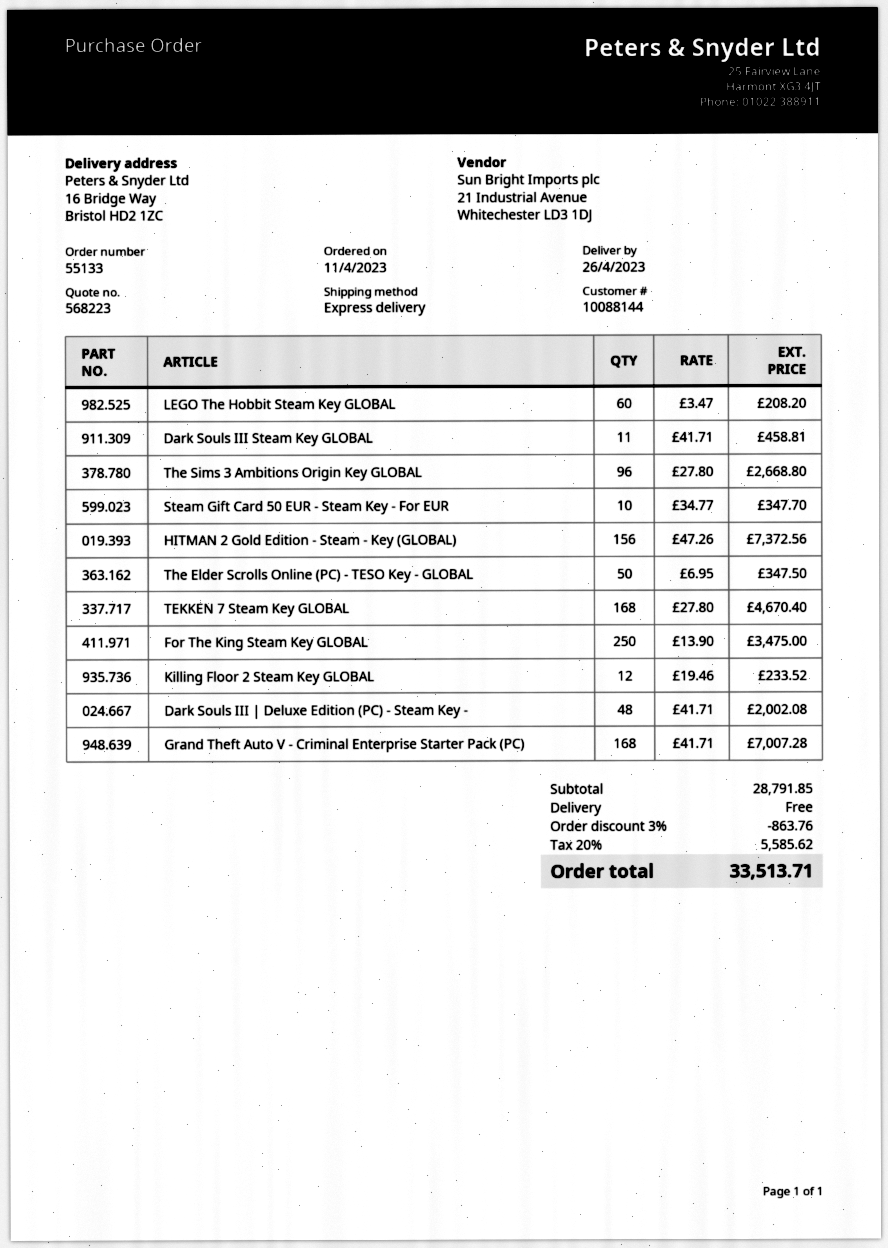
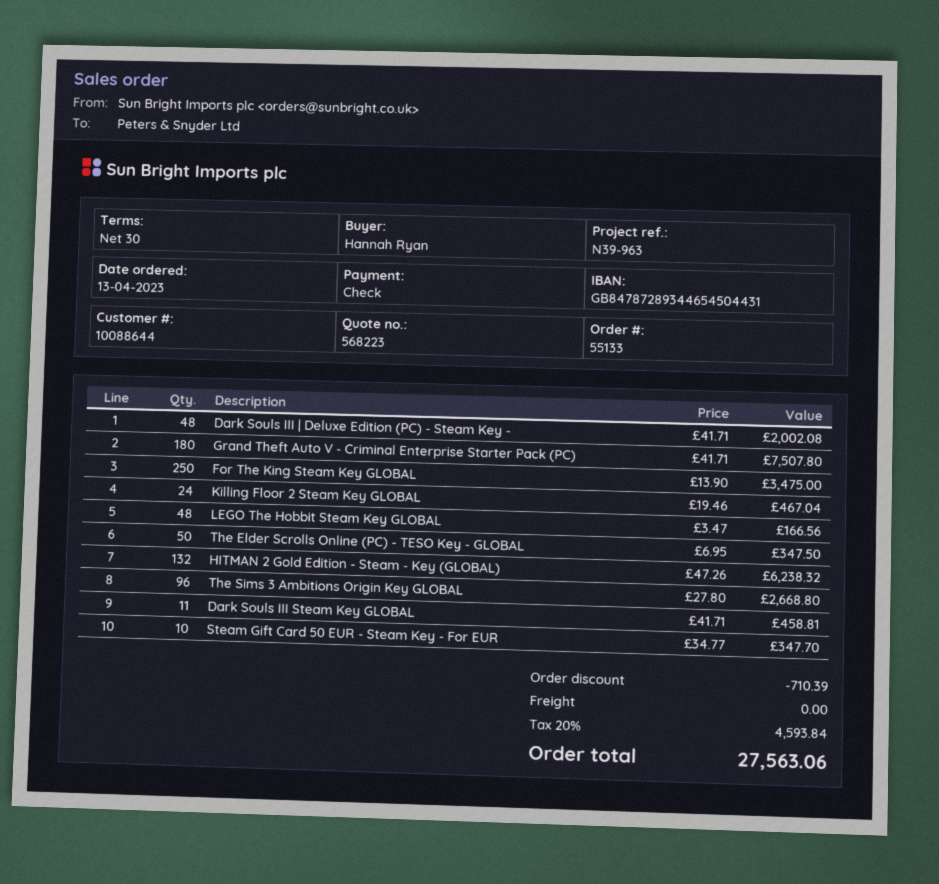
order date: 2023-04-11 -> 2023-04-13
customer number: 10088144 -> 10088644
LEGO The Hobbit Steam Key GLOBAL: 60 x 3.47 = 208.20 -> 48 x 3.47 = 166.56
HITMAN 2 Gold Edition - Steam - Key (GLOBAL): 156 x 47.26 = 7372.56 -> 132 x 47.26 = 6238.32
TEKKEN 7 Steam Key GLOBAL: 168 x 27.80 = 4670.40 -> none
Killing Floor 2 Steam Key GLOBAL: 12 x 19.46 = 233.52 -> 24 x 19.46 = 467.04
Grand Theft Auto V - Criminal Enterprise Starter Pack (PC): 168 x 41.71 = 7007.28 -> 180 x 41.71 = 7507.80
discount: 863.76 -> 710.39
tax: 20% = 5585.62 -> 20% = 4593.84
total: 33513.71 -> 27563.06

